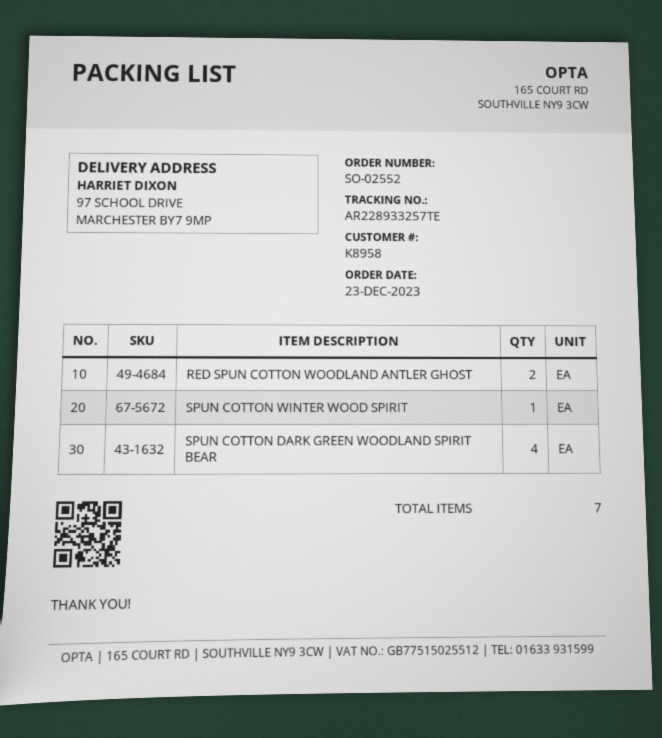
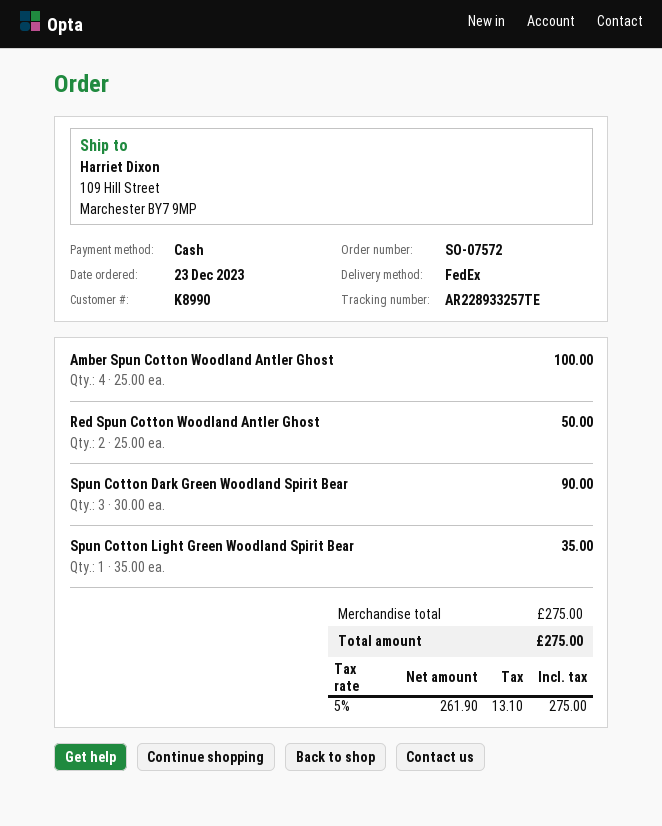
order number: SO-02552 -> SO-07572
customer number: K8958 -> K8990
ship to: 97 SCHOOL DRIVE, MARCHESTER BY7 9MP -> 109 Hill Street, Marchester BY7 9MP
SPUN COTTON WINTER WOOD SPIRIT: 1 -> none
SPUN COTTON DARK GREEN WOODLAND SPIRIT BEAR: 4 -> 3
Amber Spun Cotton Woodland Antler Ghost: none -> 4
Spun Cotton Light Green Woodland Spirit Bear: none -> 1

